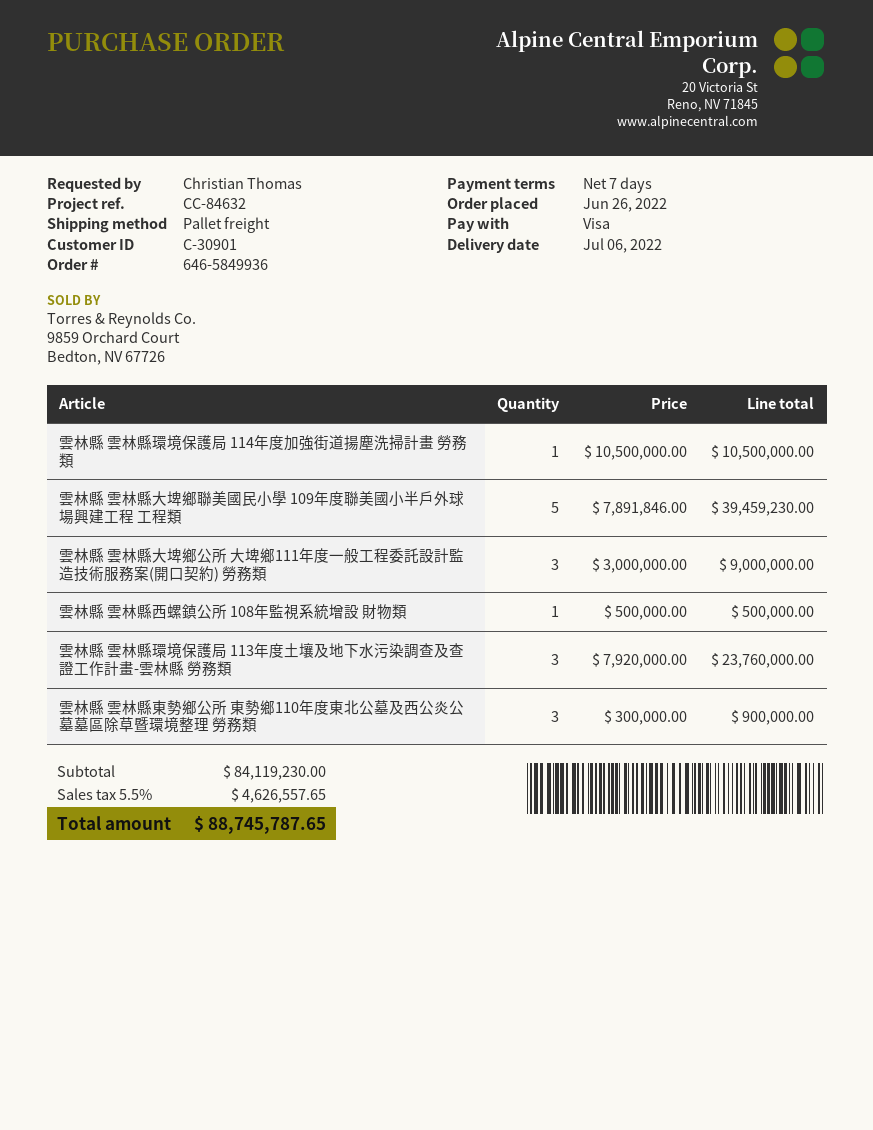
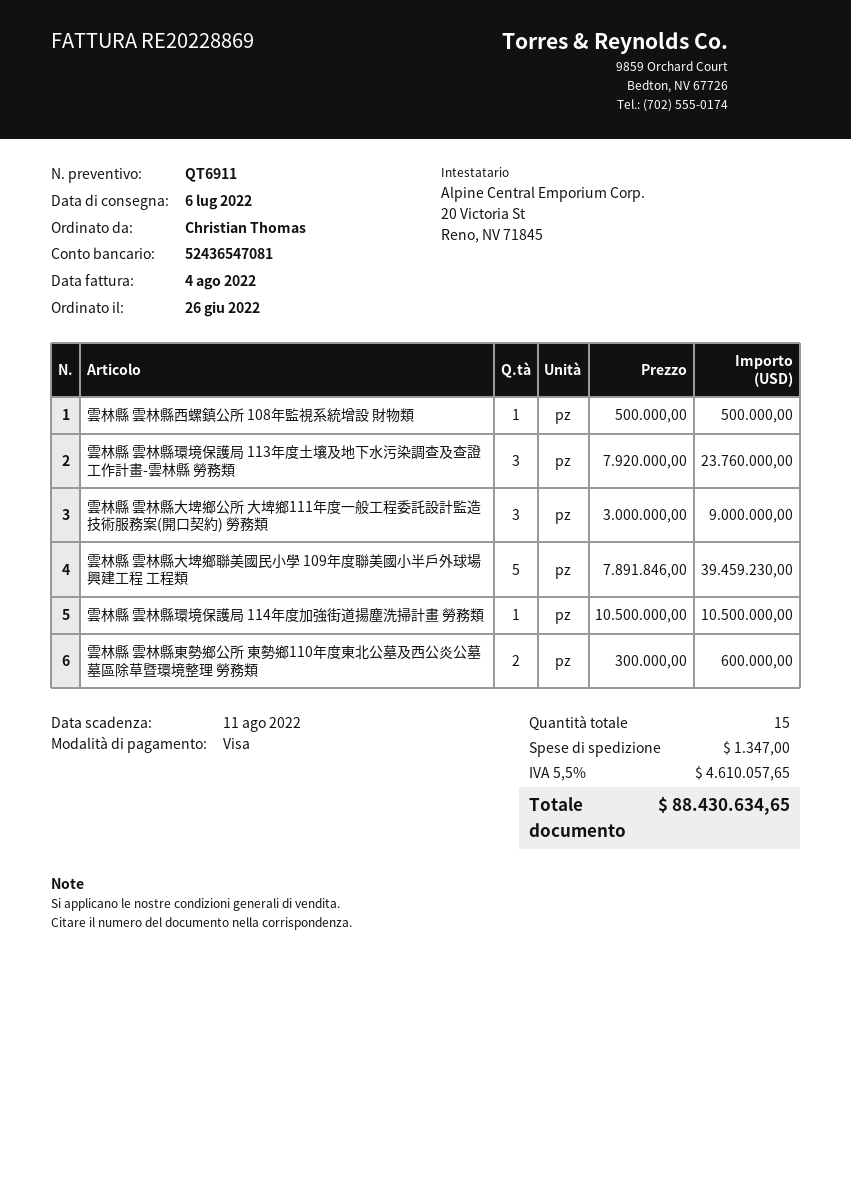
雲林縣 雲林縣東勢鄉公所 東勢鄉110年度東北公墓及西公炎公墓墓區除草暨環境整理 勞務類: 3 x 300000.00 = 900000.00 -> 2 x 300000.00 = 600000.00
shipping: none -> 1347.00
tax: 5.5% = 4626557.65 -> 5.5% = 4610057.65
total: 88745787.65 -> 88430634.65

